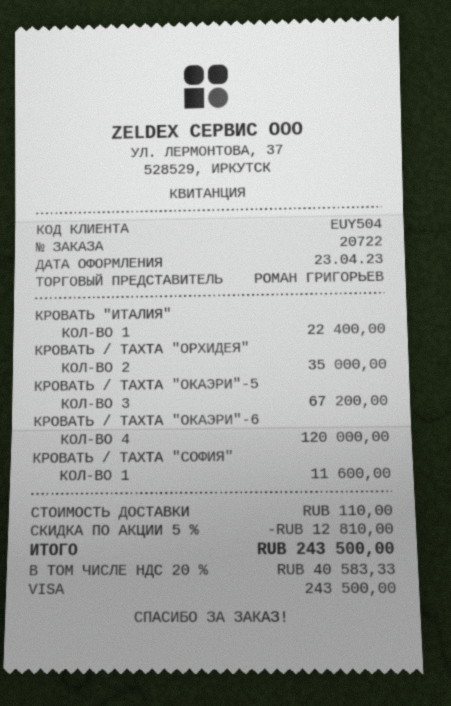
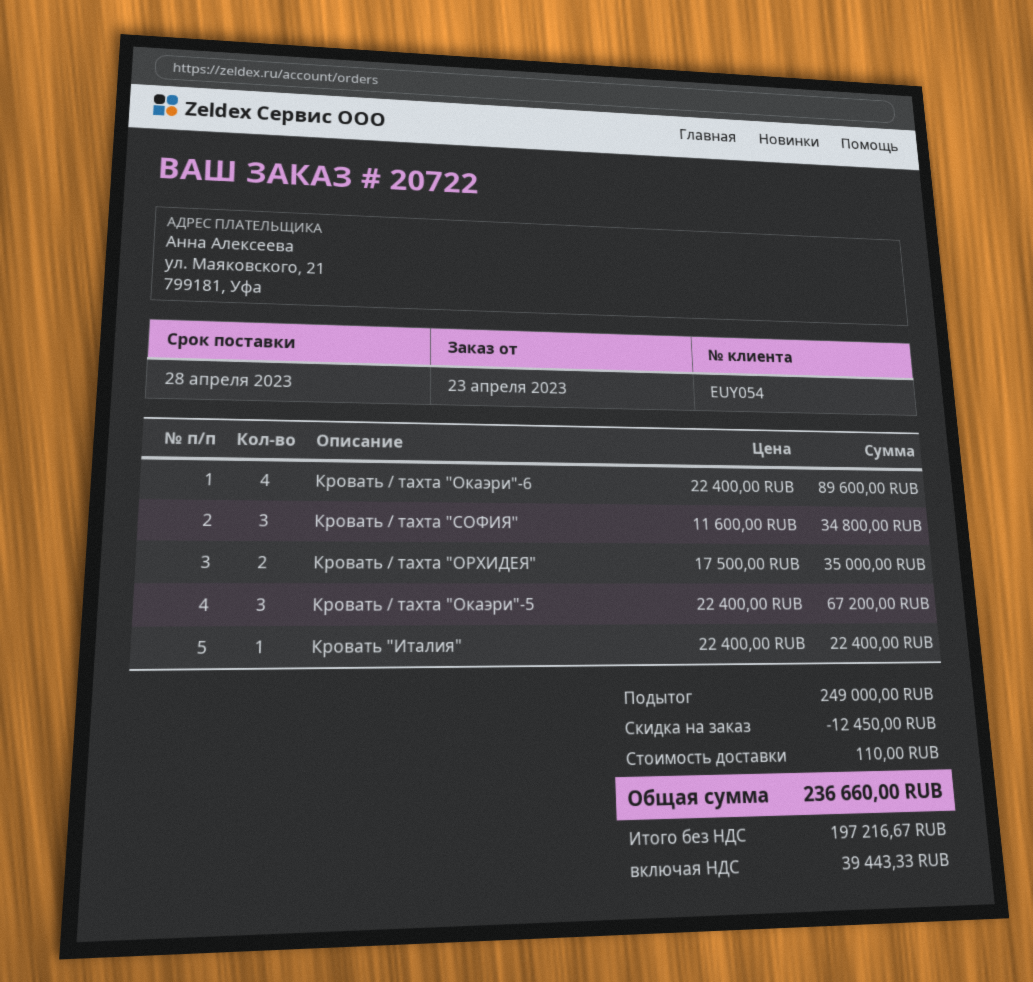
customer number: EUY504 -> EUY054
КРОВАТЬ / ТАХТА "ОКАЭРИ"-6: 4 for 120000.00 -> 4 for 89600.00
КРОВАТЬ / ТАХТА "СОФИЯ": 1 for 11600.00 -> 3 for 34800.00
discount: 12810.00 -> 12450.00
tax: 40583.33 -> 39443.33
total: 243500.00 -> 236660.00

